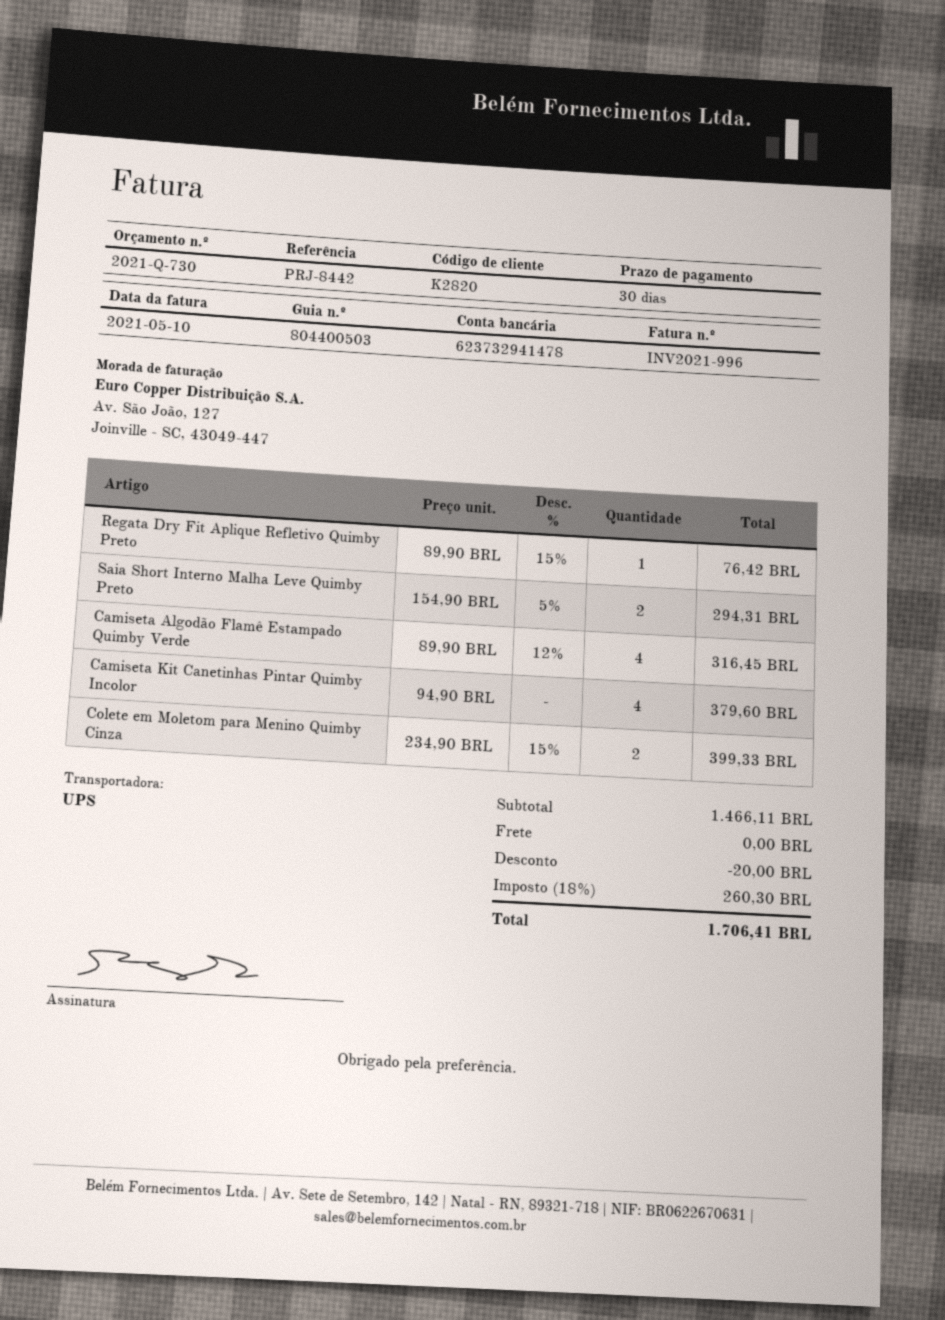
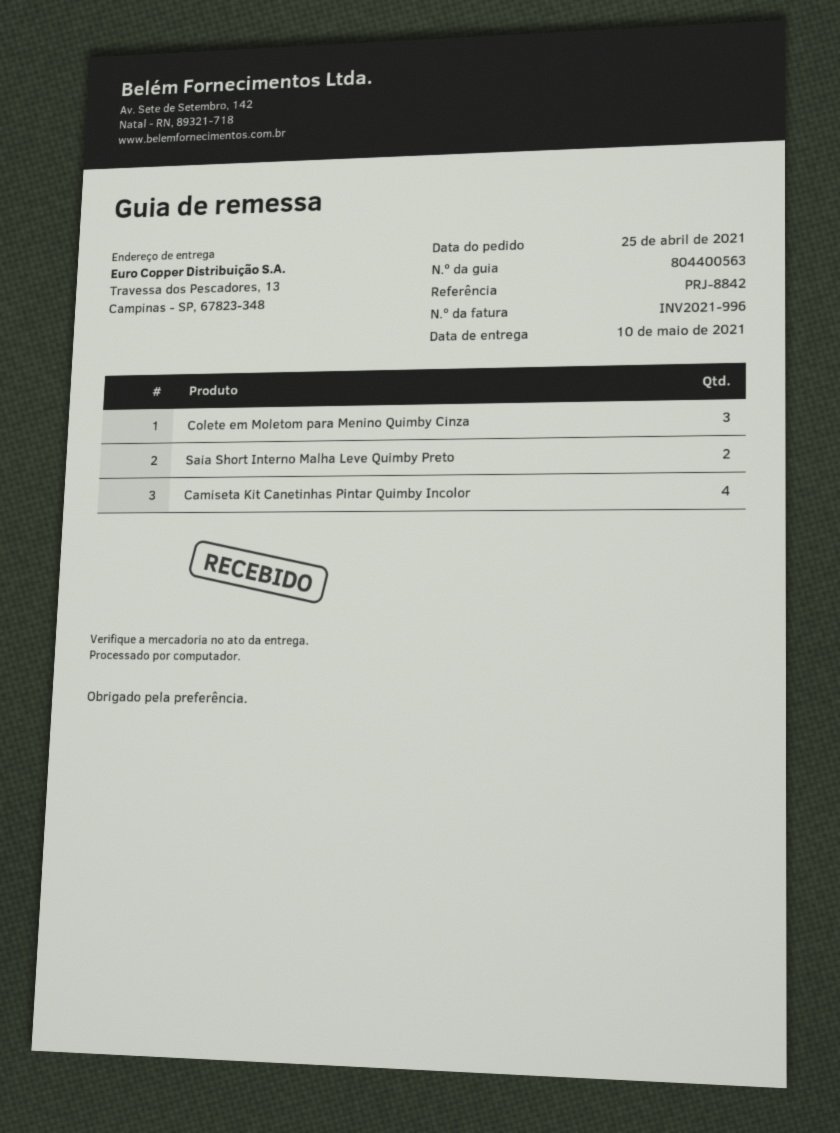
delivery note number: 804400503 -> 804400563
reference: PRJ-8442 -> PRJ-8842
Regata Dry Fit Aplique Refletivo Quimby Preto: 1 -> none
Camiseta Algodão Flamê Estampado Quimby Verde: 4 -> none
Colete em Moletom para Menino Quimby Cinza: 2 -> 3

